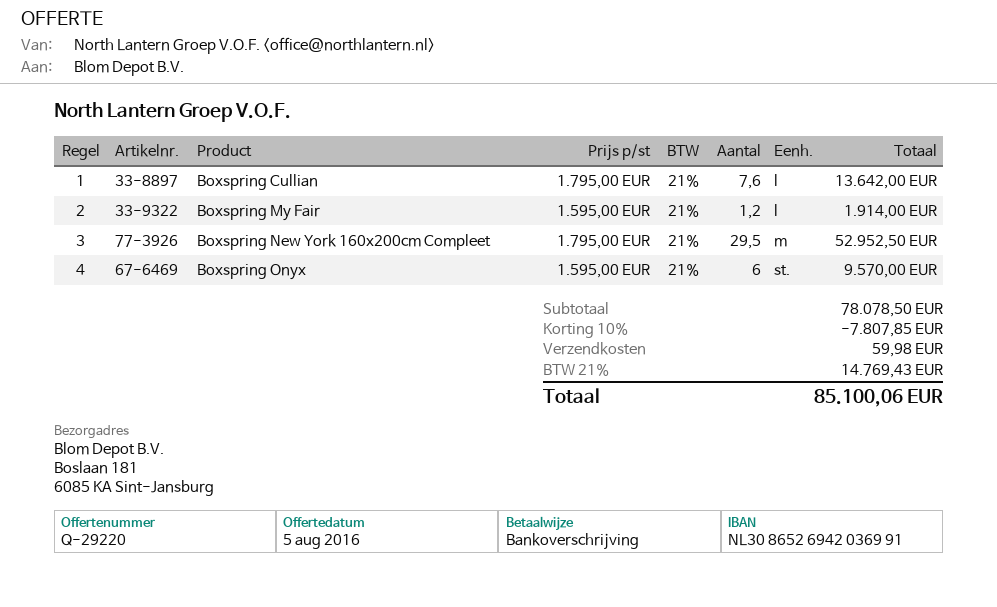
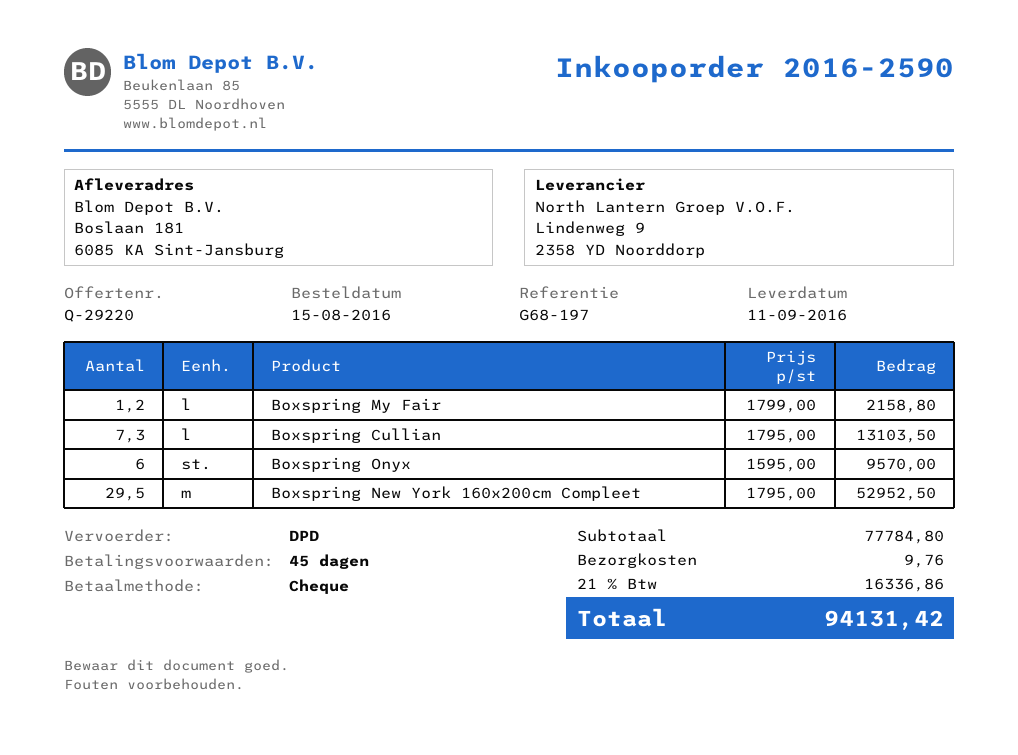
payment method: bank transfer -> cheque
Boxspring Cullian: 7.6 x 1795.00 = 13642.00 -> 7.3 x 1795.00 = 13103.50
Boxspring My Fair: 1.2 x 1595.00 = 1914.00 -> 1.2 x 1799.00 = 2158.80
subtotal: 78078.50 -> 77784.80
discount: 10% = 7807.85 -> none
shipping: 59.98 -> 9.76
tax: 21% = 14769.43 -> 21% = 16336.86
total: 85100.06 -> 94131.42

